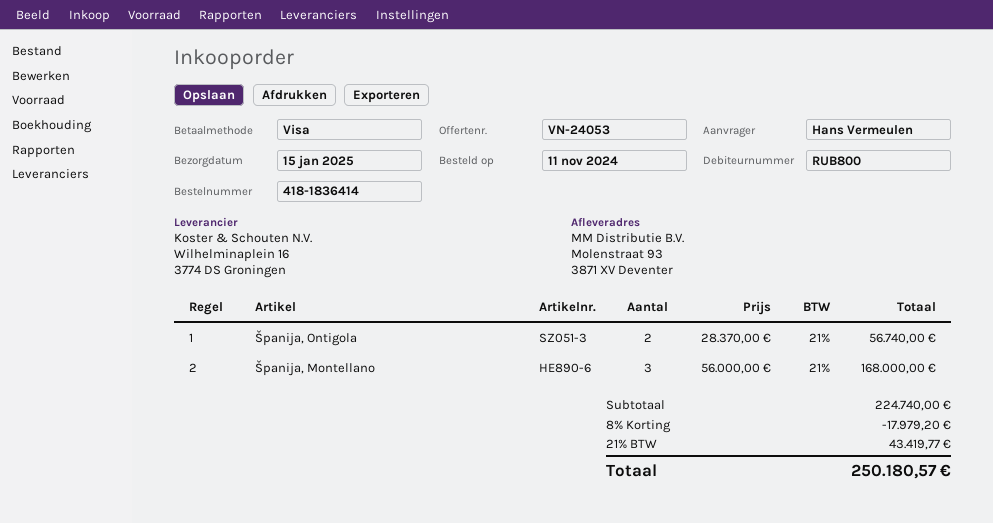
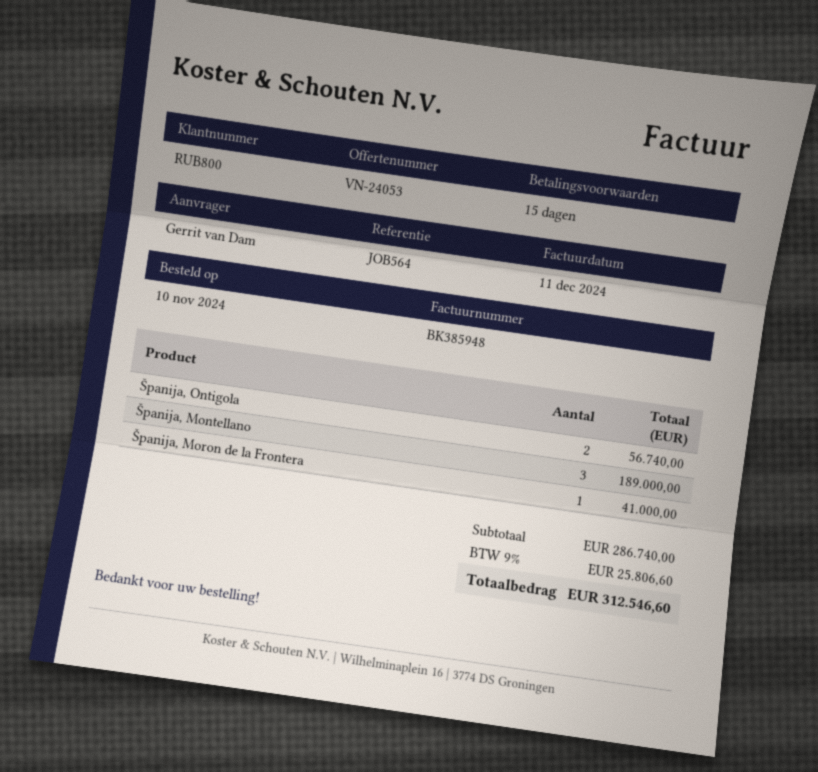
order date: 2024-11-11 -> 2024-11-10
ordered by: Hans Vermeulen -> Gerrit van Dam
Španija, Montellano: 3 for 168000.00 -> 3 for 189000.00
Španija, Moron de la Frontera: none -> 1 for 41000.00
subtotal: 224740.00 -> 286740.00
discount: 8% = 17979.20 -> none
tax: 21% = 43419.77 -> 9% = 25806.60
total: 250180.57 -> 312546.60

